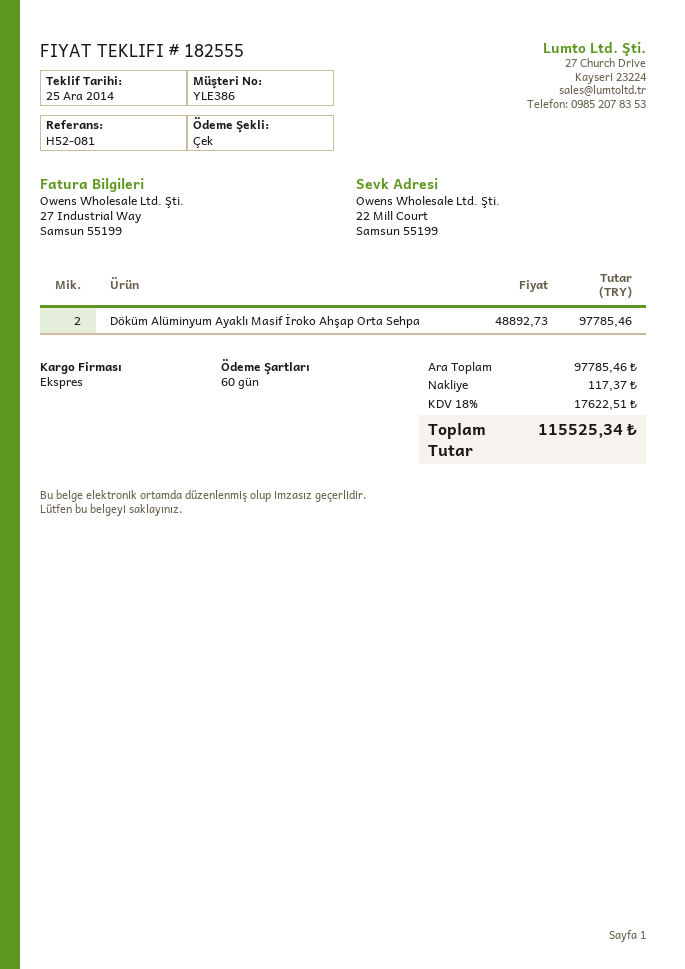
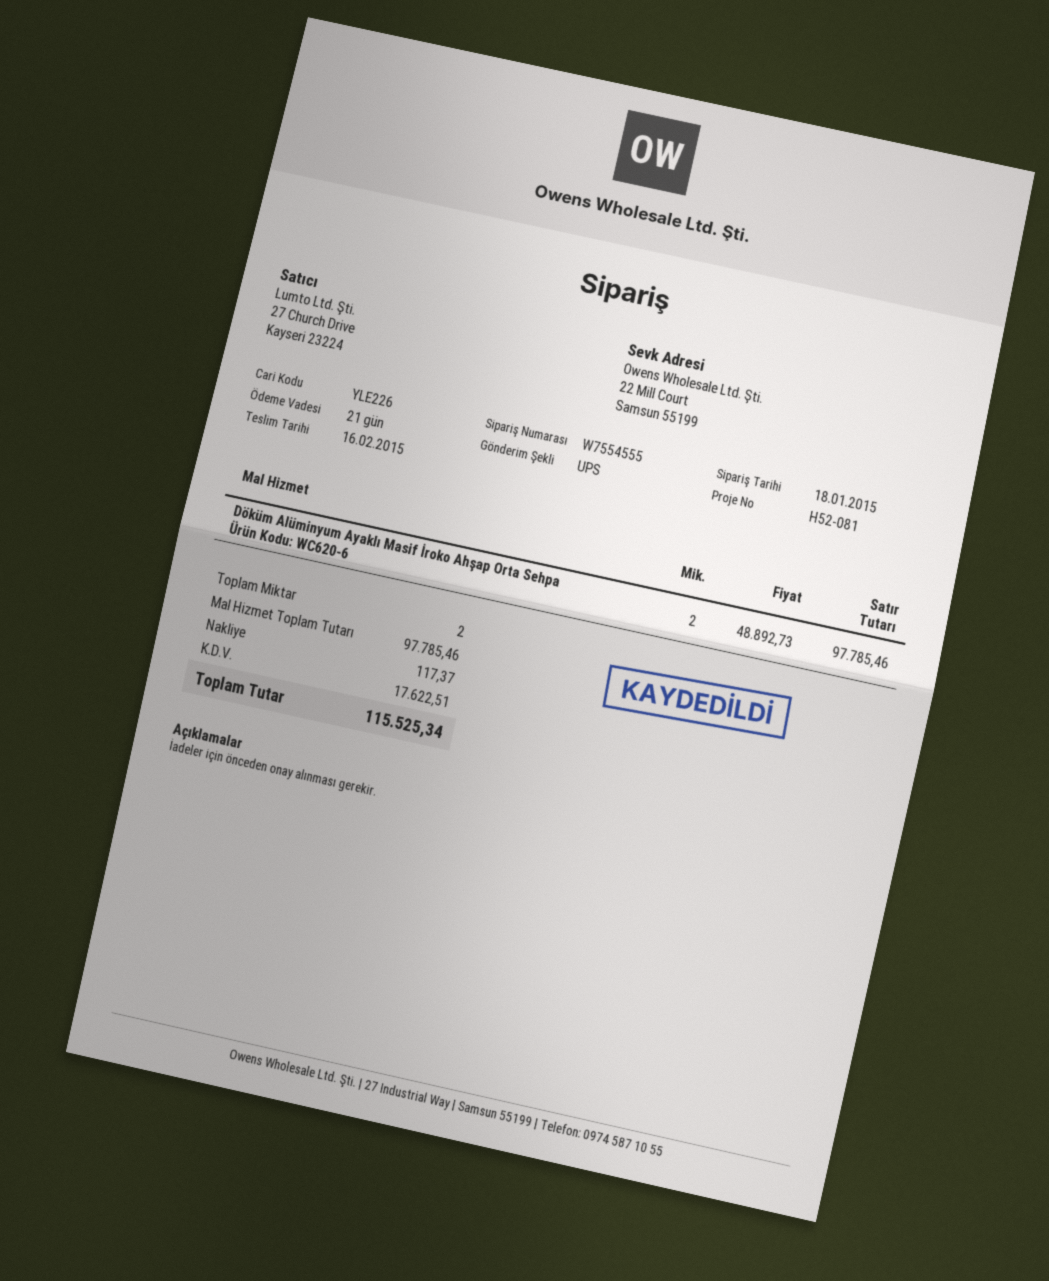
payment terms: 60 days -> 21 days
customer number: YLE386 -> YLE226
shipping method: express -> UPS

